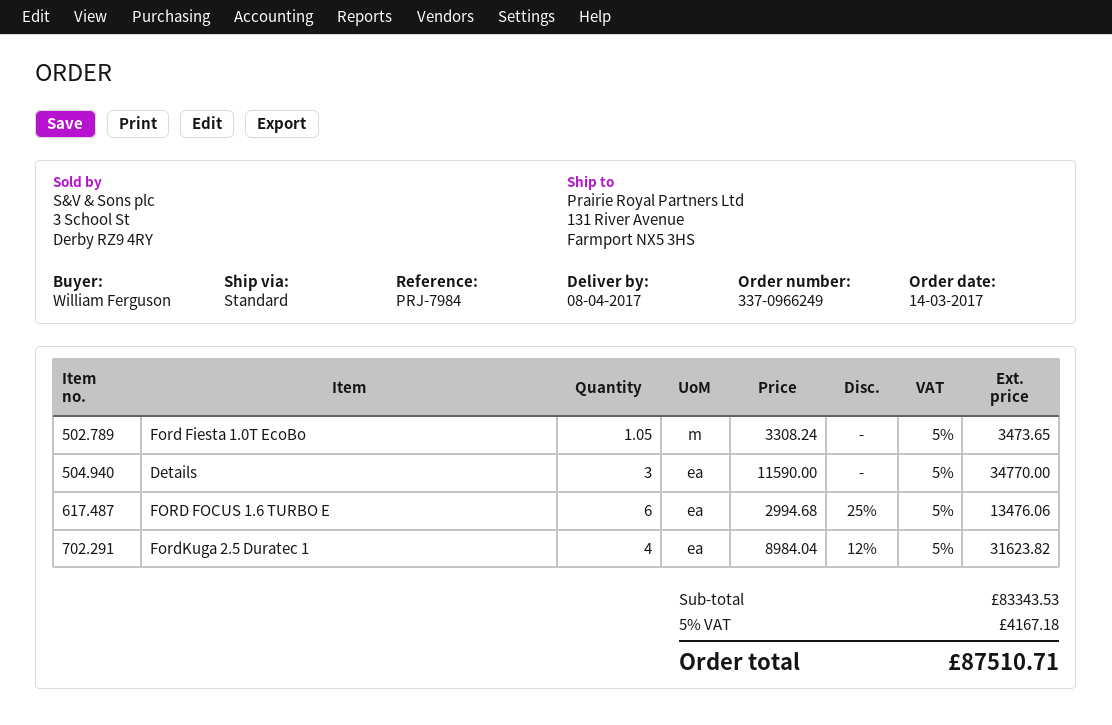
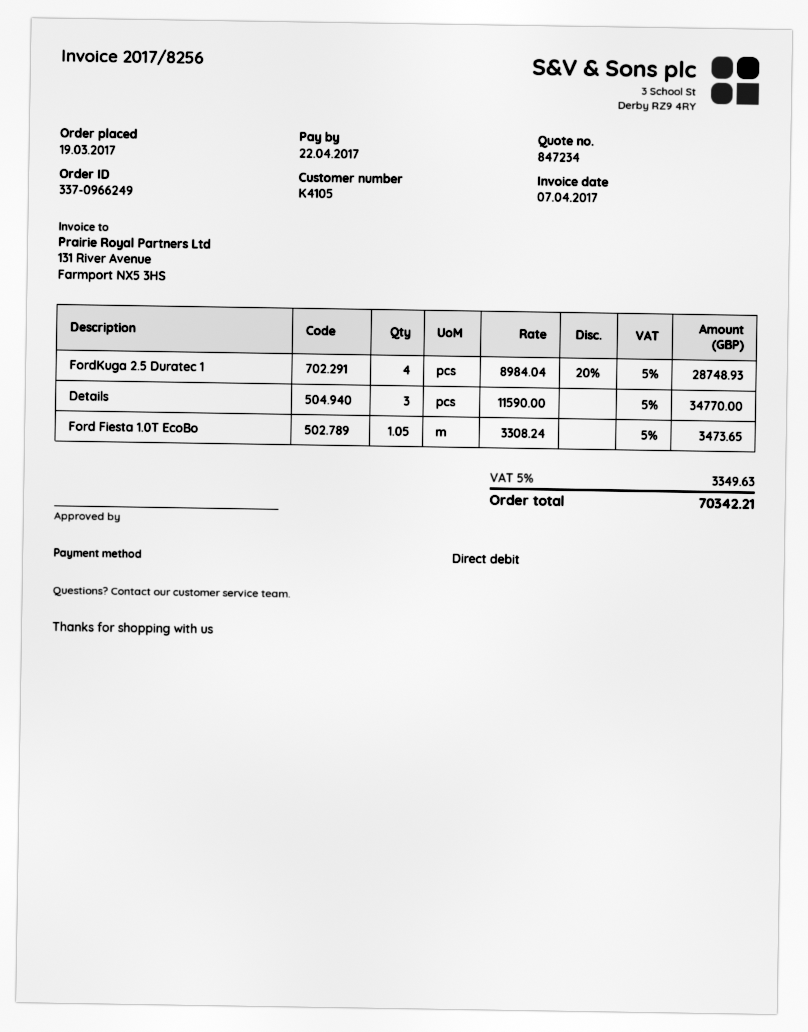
order date: 2017-03-14 -> 2017-03-19
FORD FOCUS 1.6 TURBO E: 6 x 2994.68 - 25% = 13476.06 -> none
FordKuga 2.5 Duratec 1: 4 x 8984.04 - 12% = 31623.82 -> 4 x 8984.04 - 20% = 28748.93
tax: 5% = 4167.18 -> 5% = 3349.63
total: 87510.71 -> 70342.21

